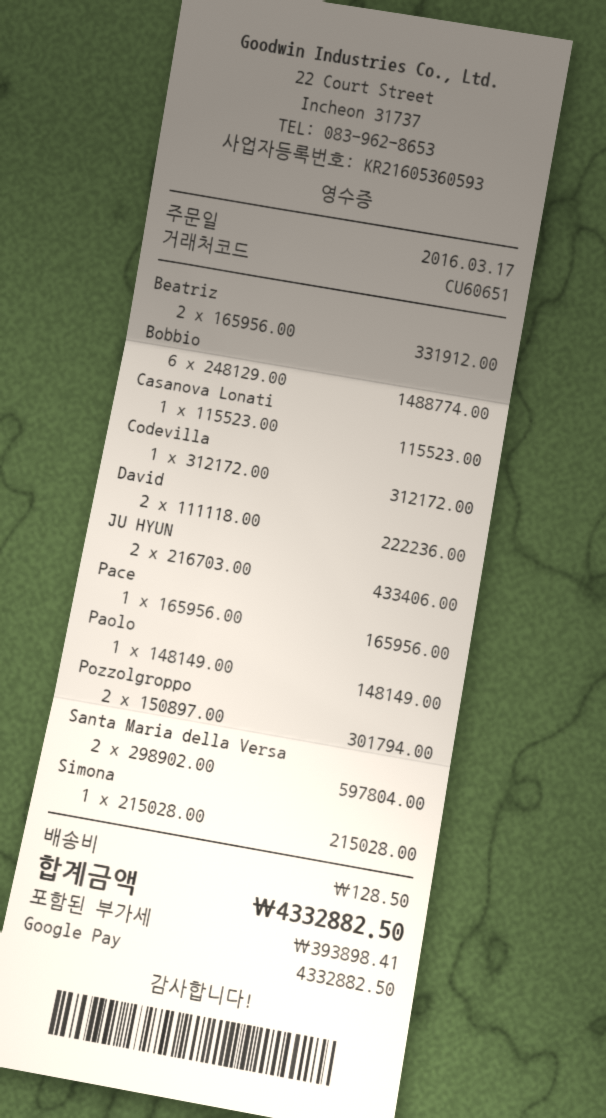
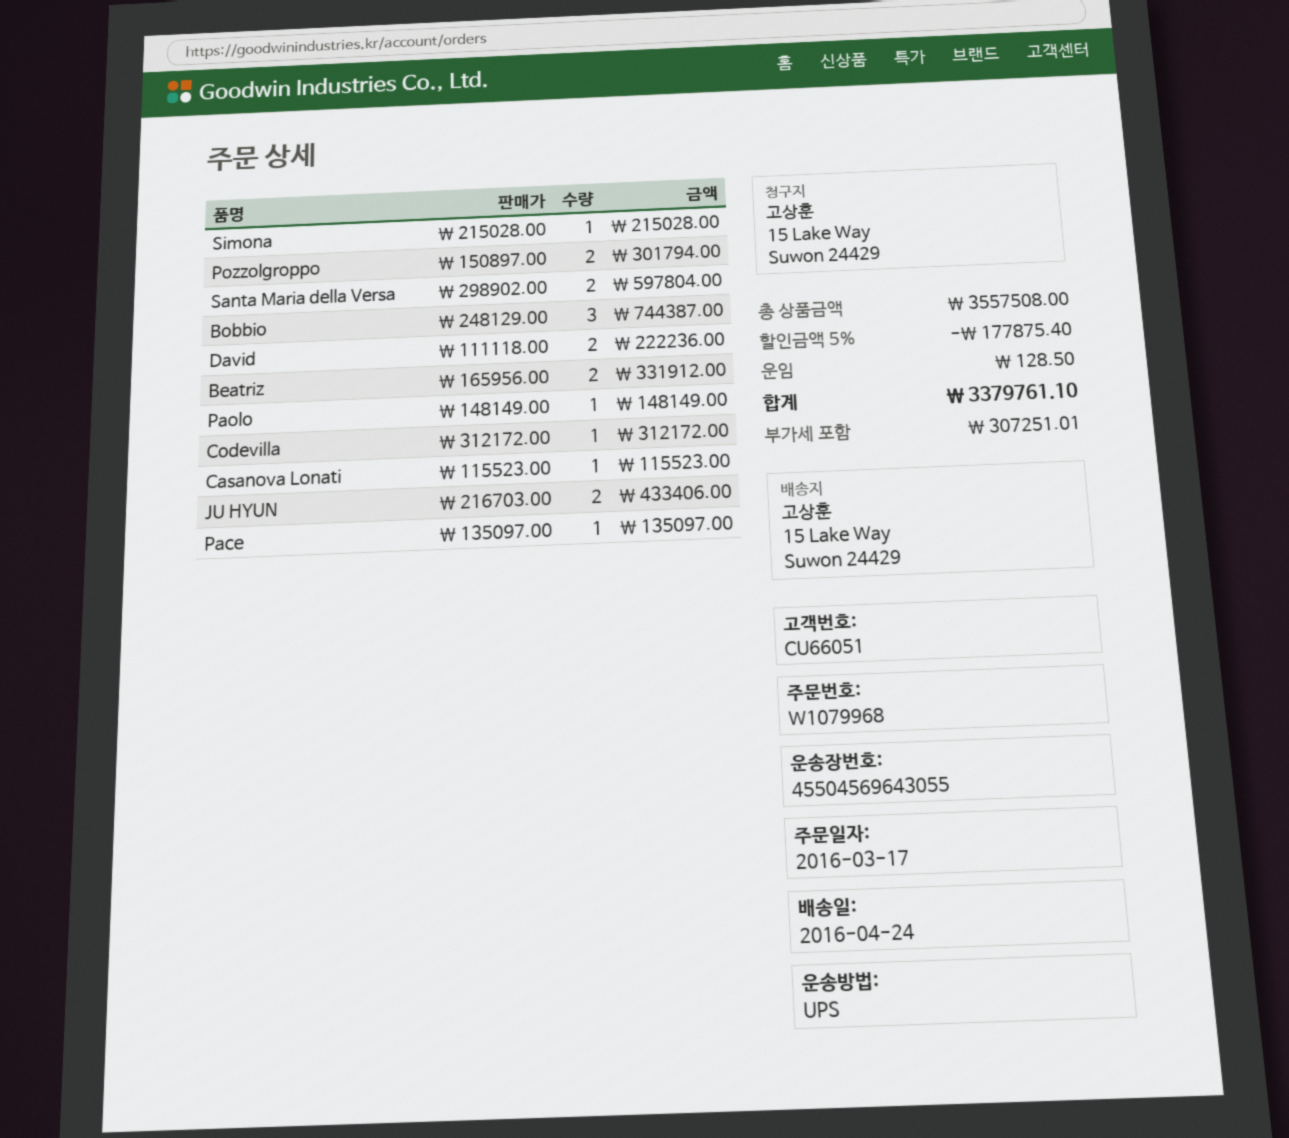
customer number: CU60651 -> CU66051
Bobbio: 6 x 248129.00 = 1488774.00 -> 3 x 248129.00 = 744387.00
Pace: 1 x 165956.00 = 165956.00 -> 1 x 135097.00 = 135097.00
discount: none -> 5% = 177875.40
tax: 393898.41 -> 307251.01
total: 4332882.50 -> 3379761.10

